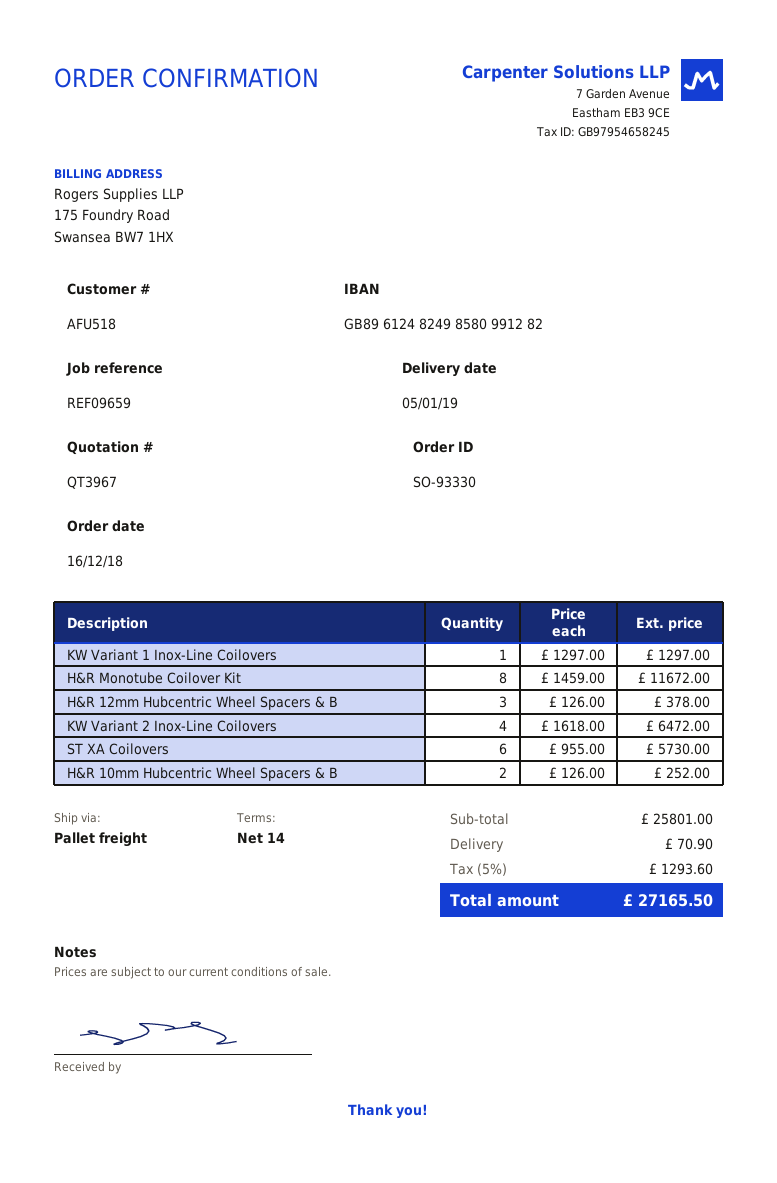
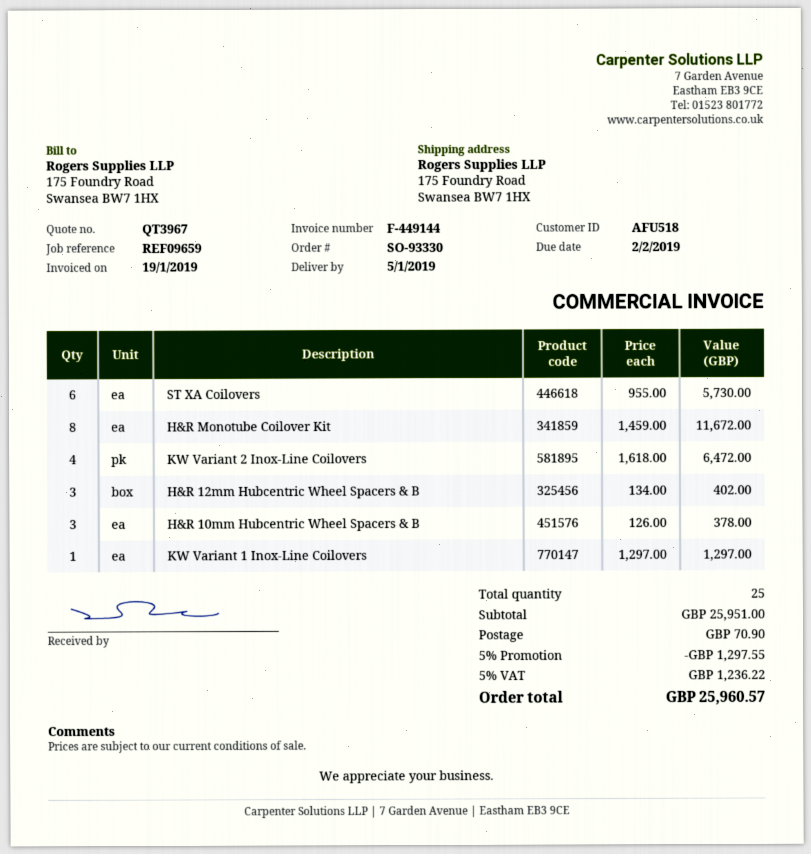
H&R 12mm Hubcentric Wheel Spacers & B: 3 x 126.00 = 378.00 -> 3 x 134.00 = 402.00
H&R 10mm Hubcentric Wheel Spacers & B: 2 x 126.00 = 252.00 -> 3 x 126.00 = 378.00
subtotal: 25801.00 -> 25951.00
discount: none -> 5% = 1297.55
tax: 5% = 1293.60 -> 5% = 1236.22
total: 27165.50 -> 25960.57

